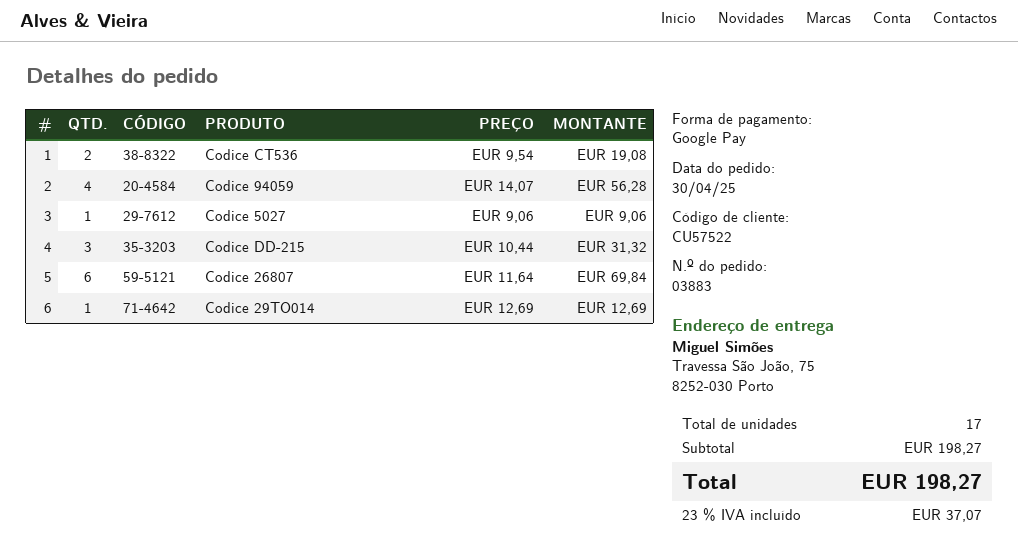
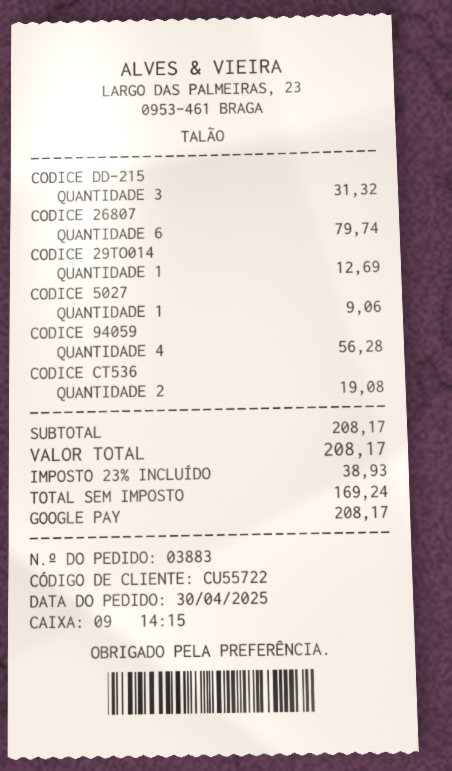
customer number: CU57522 -> CU55722
Codice 26807: 6 for 69.84 -> 6 for 79.74
subtotal: 198.27 -> 208.17
tax: 23% = 37.07 -> 23% = 38.93
total: 198.27 -> 208.17

